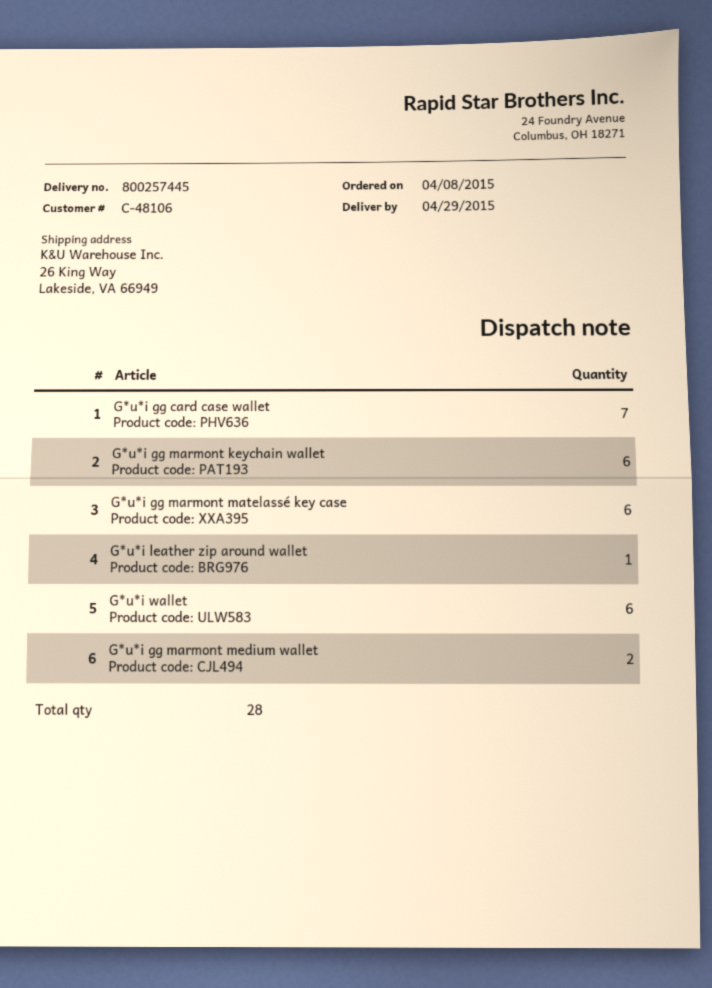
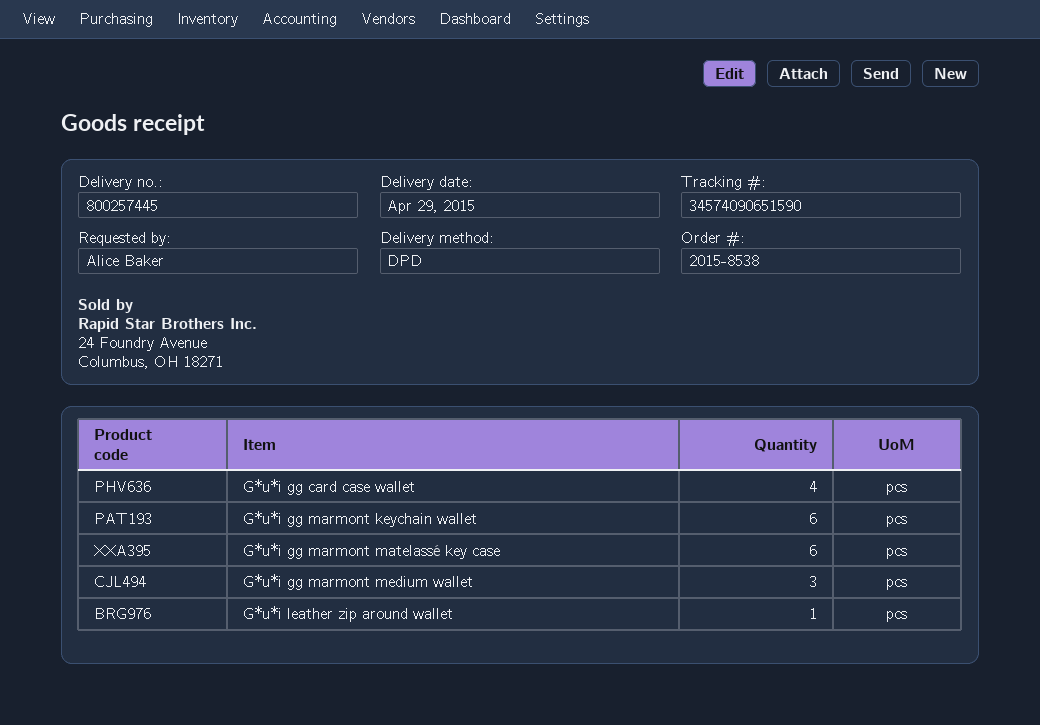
G*u*i gg card case wallet: 7 -> 4
G*u*i wallet: 6 -> none
G*u*i gg marmont medium wallet: 2 -> 3

